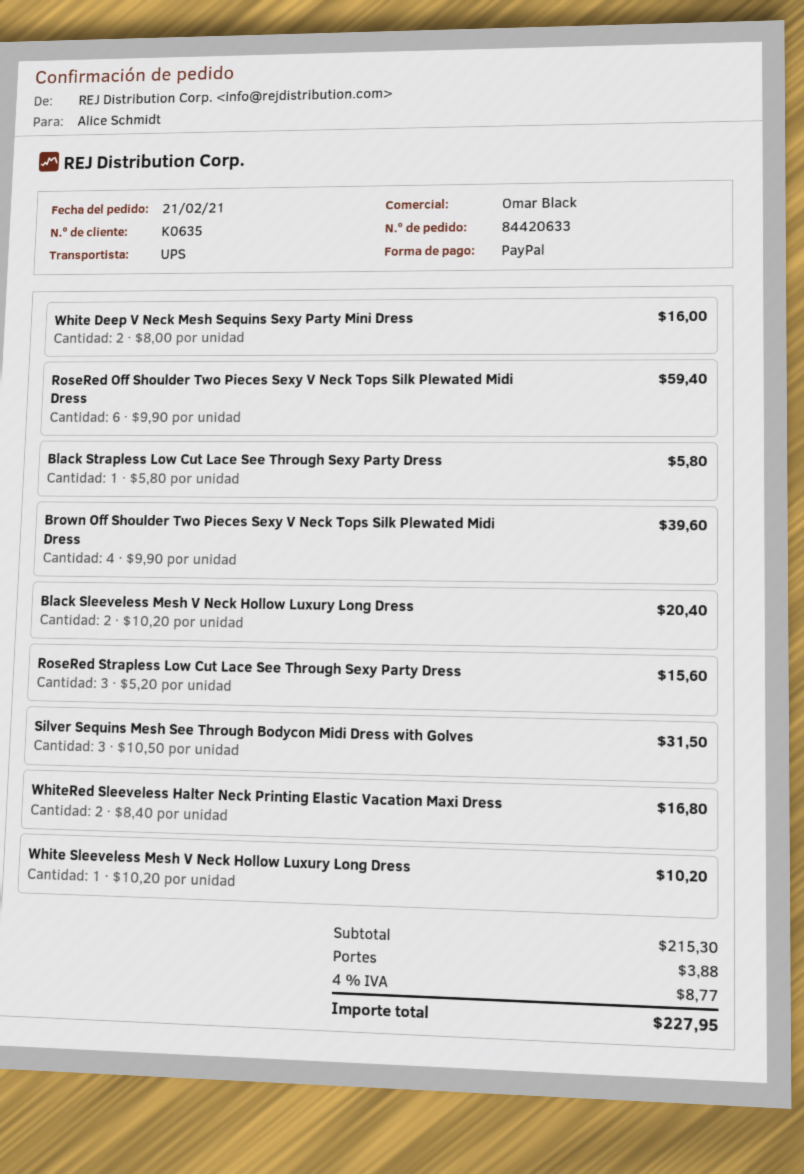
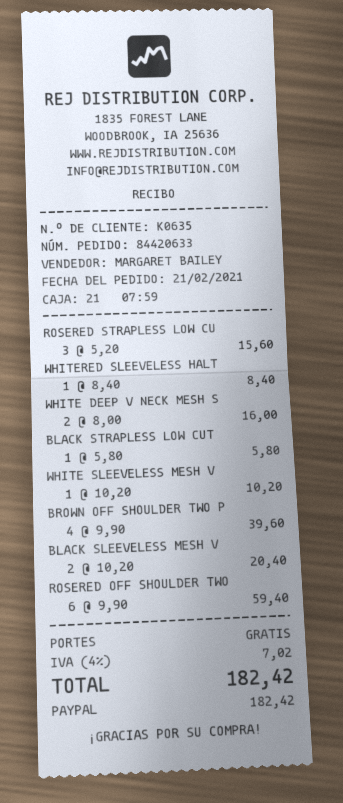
sales rep: Omar Black -> MARGARET BAILEY
Silver Sequins Mesh See Through Bodycon Midi Dress with Golves: 3 x 10.50 = 31.50 -> none
WhiteRed Sleeveless Halter Neck Printing Elastic Vacation Maxi Dress: 2 x 8.40 = 16.80 -> 1 x 8.40 = 8.40
shipping: 3.88 -> 0.00
tax: 4% = 8.77 -> 4% = 7.02
total: 227.95 -> 182.42

